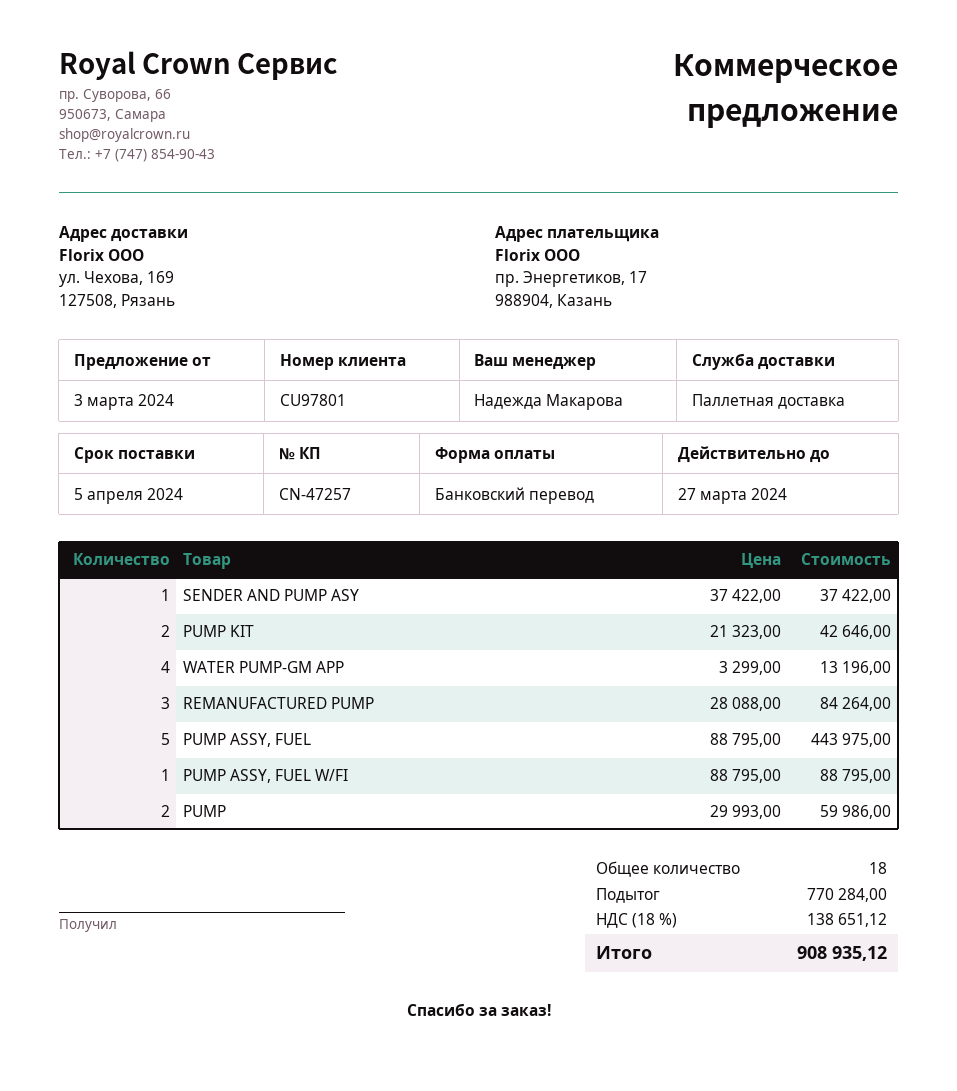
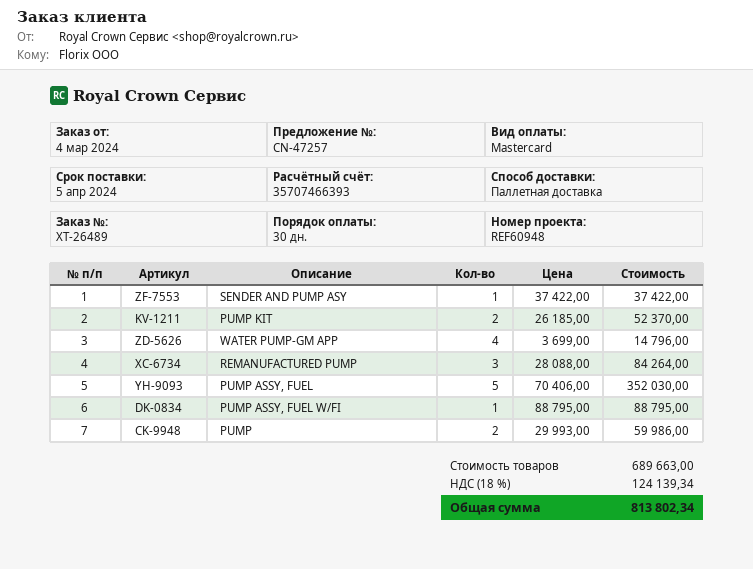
payment method: bank transfer -> Mastercard
PUMP KIT: 2 x 21323.00 = 42646.00 -> 2 x 26185.00 = 52370.00
WATER PUMP-GM APP: 4 x 3299.00 = 13196.00 -> 4 x 3699.00 = 14796.00
PUMP ASSY, FUEL: 5 x 88795.00 = 443975.00 -> 5 x 70406.00 = 352030.00
subtotal: 770284.00 -> 689663.00
tax: 18% = 138651.12 -> 18% = 124139.34
total: 908935.12 -> 813802.34

